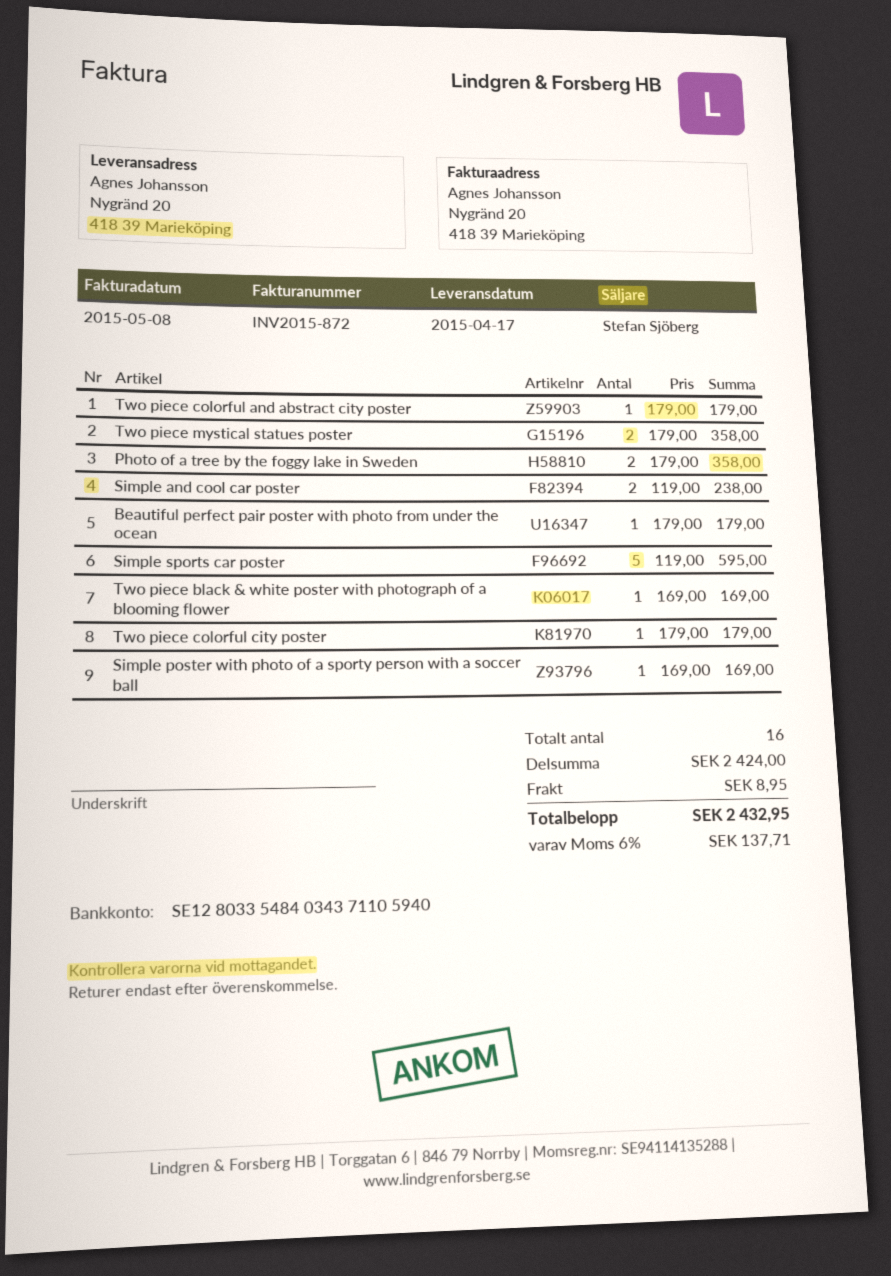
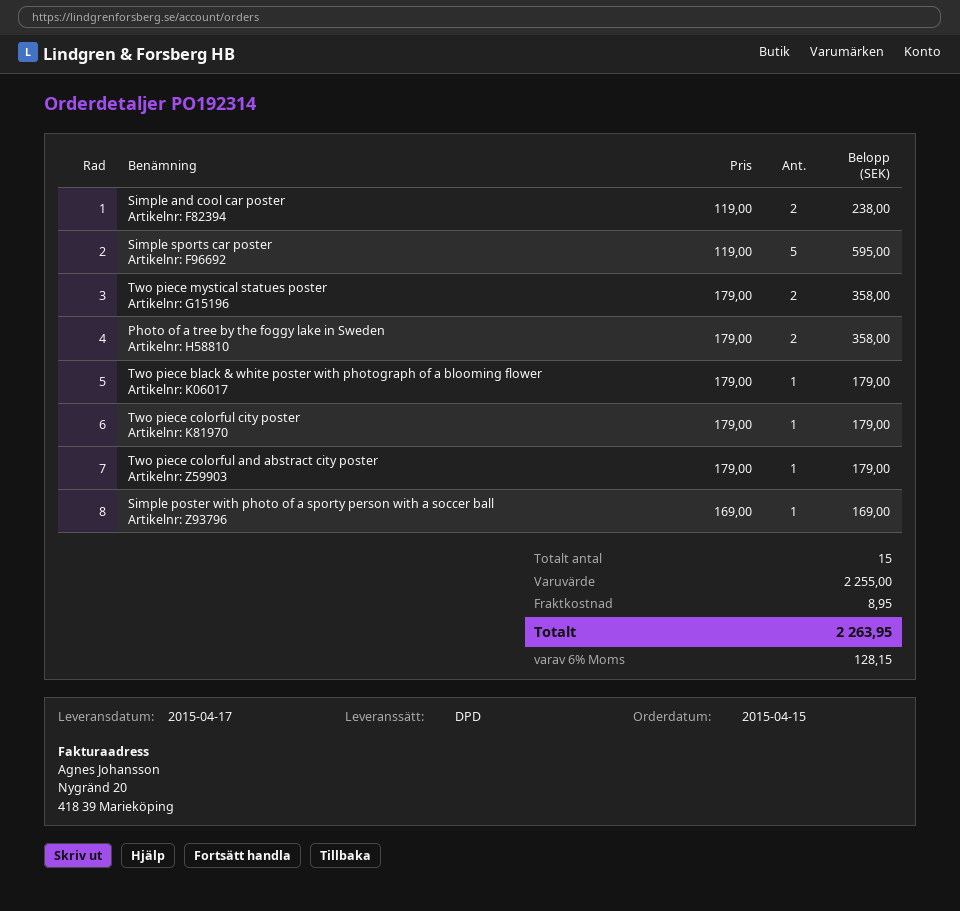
Beautiful perfect pair poster with photo from under the ocean: 1 x 179.00 = 179.00 -> none
Two piece black & white poster with photograph of a blooming flower: 1 x 169.00 = 169.00 -> 1 x 179.00 = 179.00
total quantity: 16 -> 15
subtotal: 2424.00 -> 2255.00
tax: 6% = 137.71 -> 6% = 128.15
total: 2432.95 -> 2263.95

